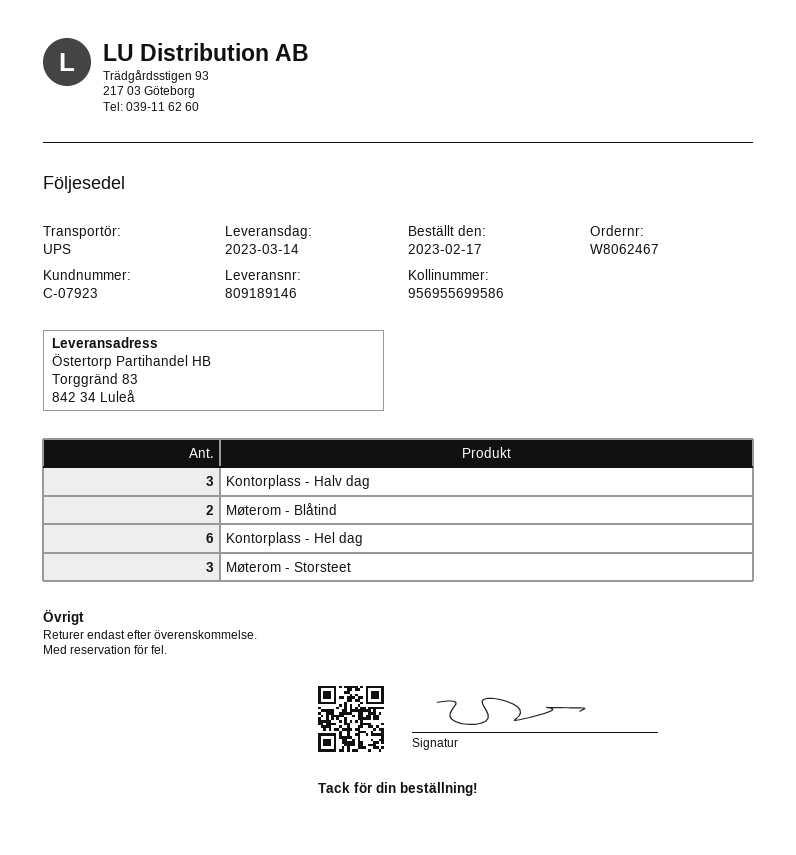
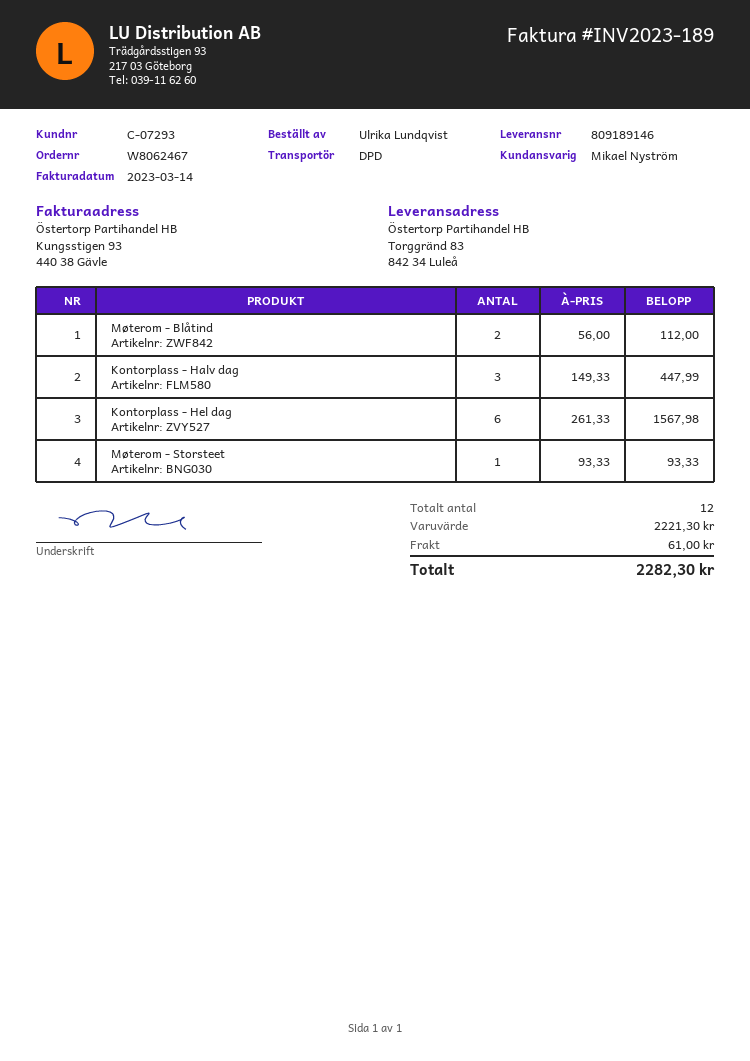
customer number: C-07923 -> C-07293
shipping method: UPS -> DPD
Møterom - Storsteet: 3 -> 1

